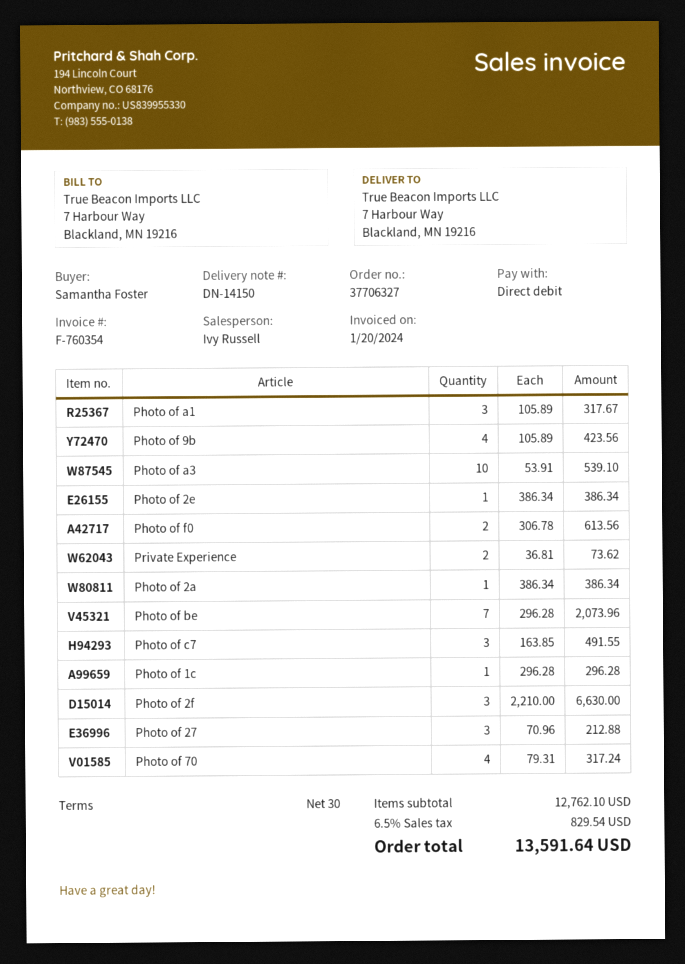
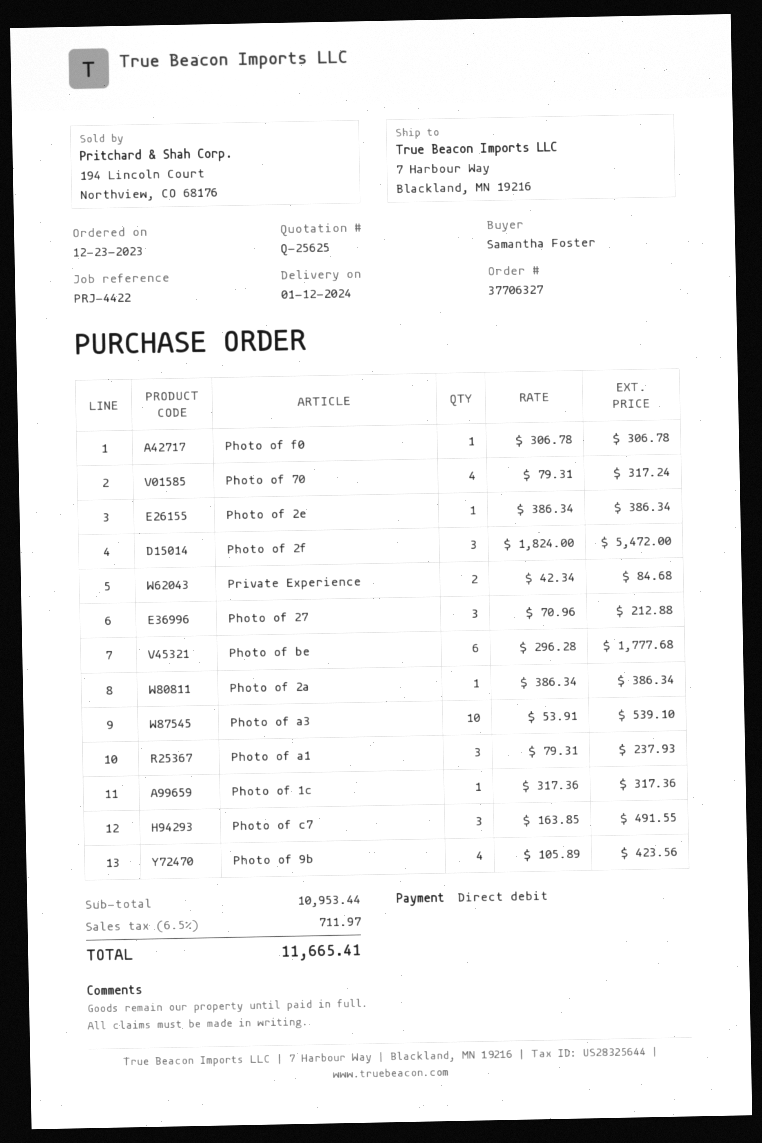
Photo of a1: 3 x 105.89 = 317.67 -> 3 x 79.31 = 237.93
Photo of f0: 2 x 306.78 = 613.56 -> 1 x 306.78 = 306.78
Private Experience: 2 x 36.81 = 73.62 -> 2 x 42.34 = 84.68
Photo of be: 7 x 296.28 = 2073.96 -> 6 x 296.28 = 1777.68
Photo of 1c: 1 x 296.28 = 296.28 -> 1 x 317.36 = 317.36
Photo of 2f: 3 x 2210.00 = 6630.00 -> 3 x 1824.00 = 5472.00
subtotal: 12762.10 -> 10953.44
tax: 6.5% = 829.54 -> 6.5% = 711.97
total: 13591.64 -> 11665.41

